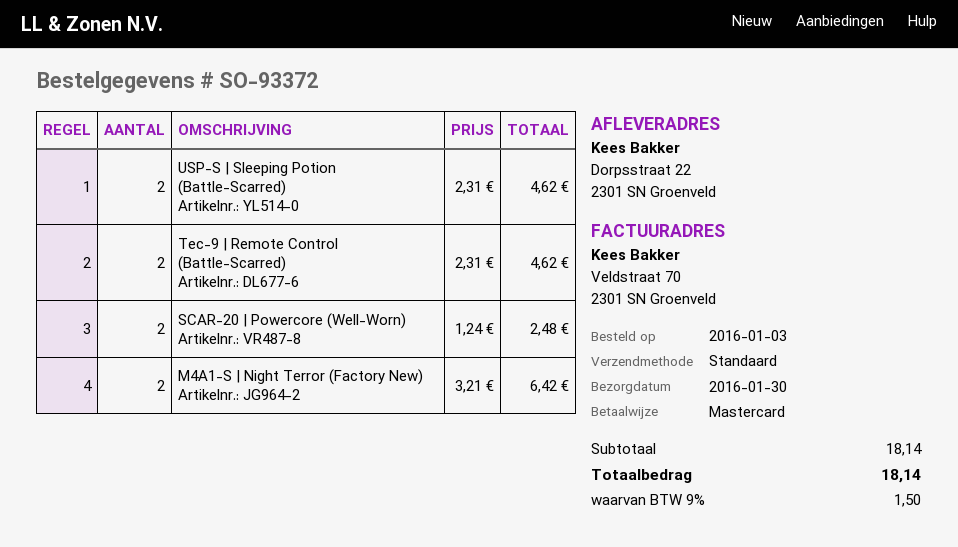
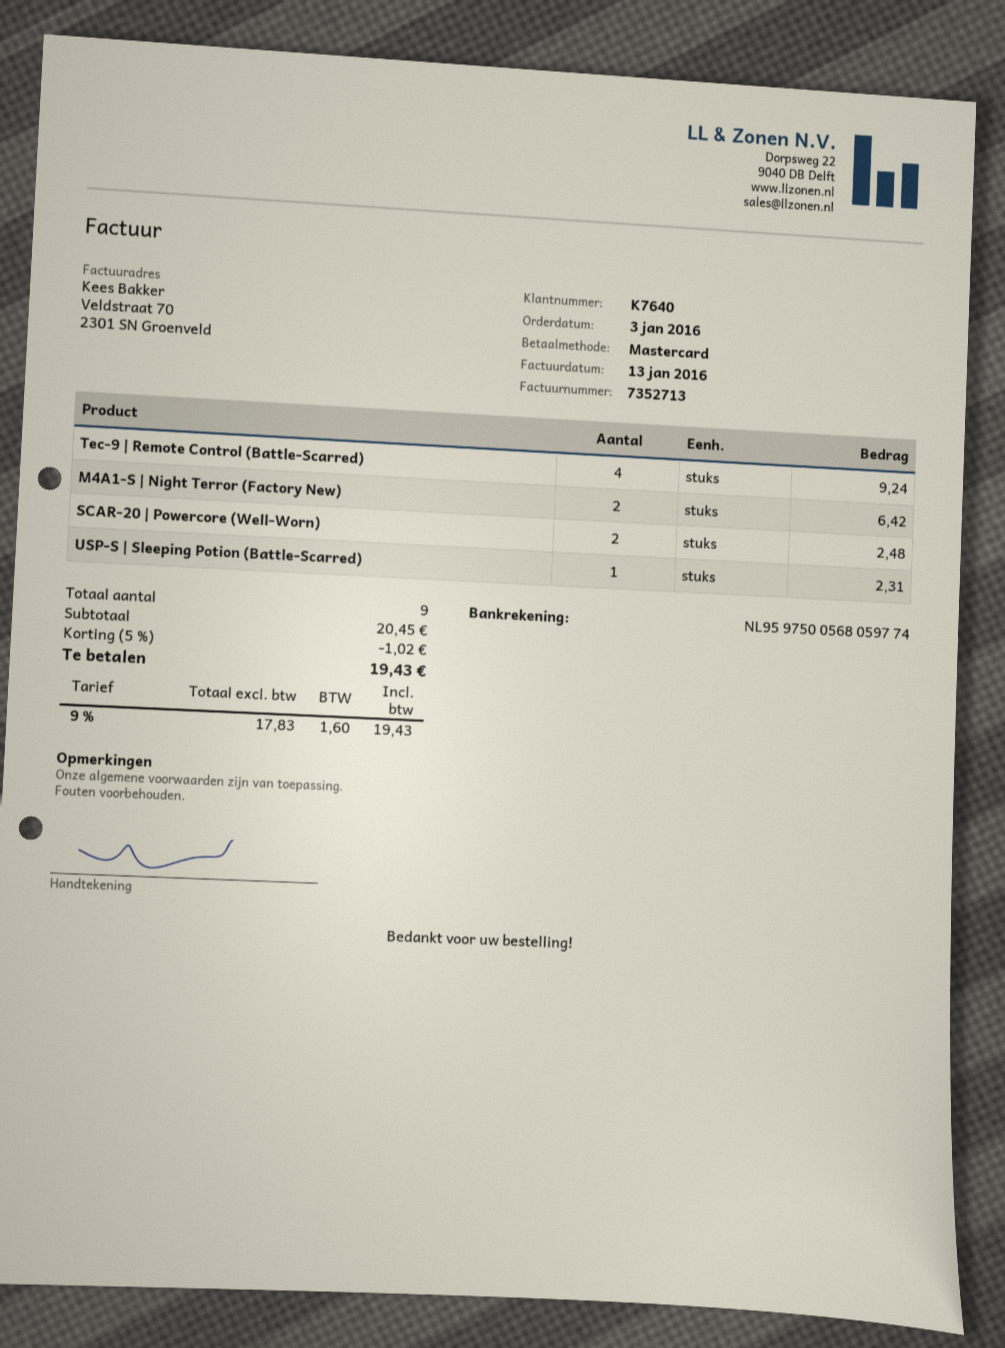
USP-S | Sleeping Potion (Battle-Scarred): 2 for 4.62 -> 1 for 2.31
Tec-9 | Remote Control (Battle-Scarred): 2 for 4.62 -> 4 for 9.24
subtotal: 18.14 -> 20.45
discount: none -> 5% = 1.02
tax: 9% = 1.50 -> 9% = 1.60
total: 18.14 -> 19.43

